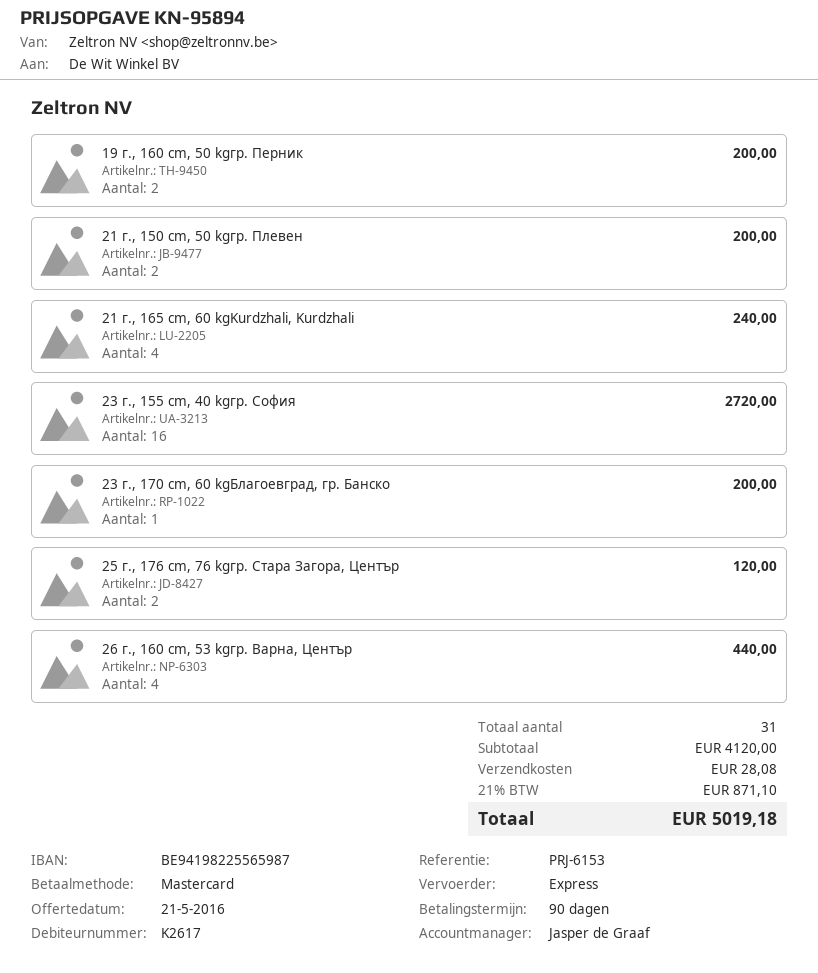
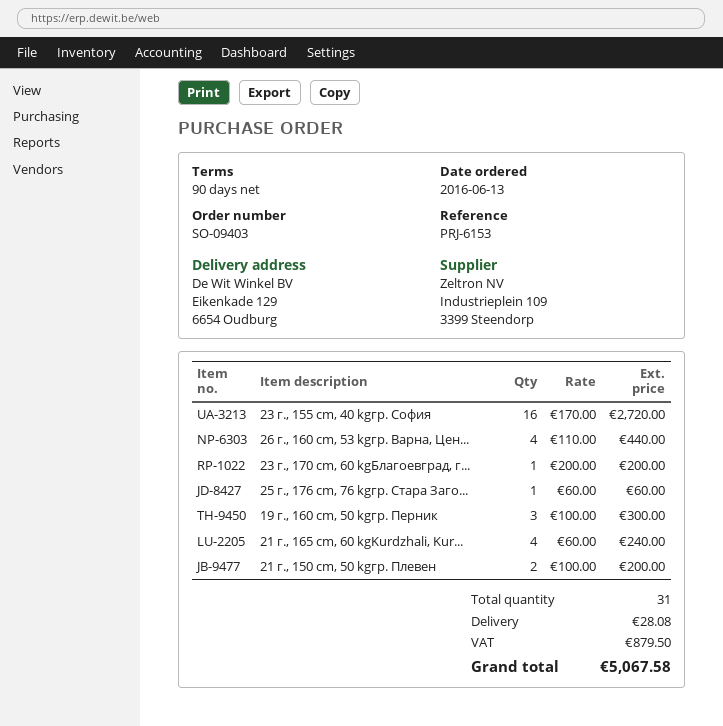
19 г., 160 cm, 50 kgгр. Перник: 2 for 200.00 -> 3 for 300.00
25 г., 176 cm, 76 kgгр. Стара Загора, Център: 2 for 120.00 -> 1 for 60.00
tax: 871.10 -> 879.50
total: 5019.18 -> 5067.58

